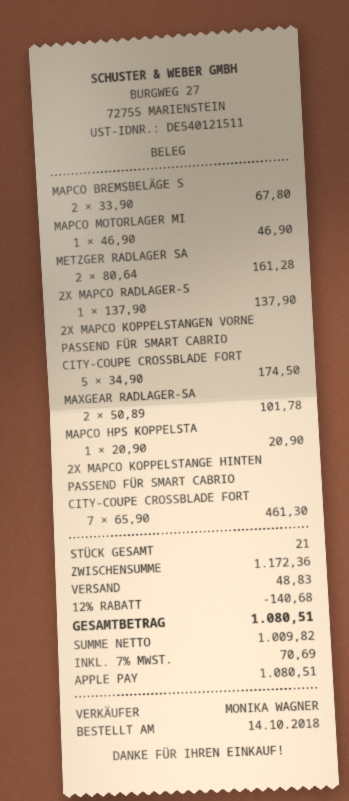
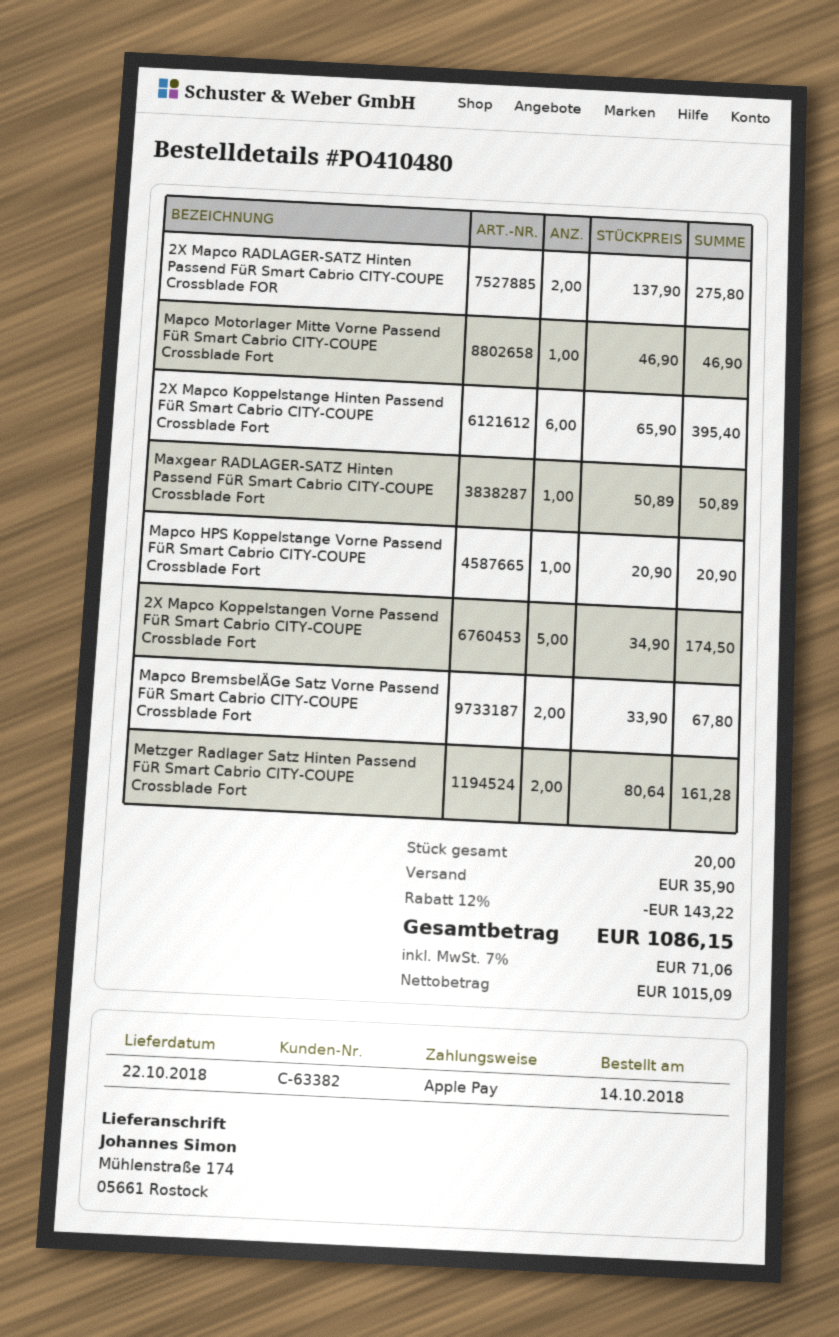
2X MAPCO RADLAGER-S: 1 x 137.90 = 137.90 -> 2 x 137.90 = 275.80
MAXGEAR RADLAGER-SA: 2 x 50.89 = 101.78 -> 1 x 50.89 = 50.89
2X MAPCO KOPPELSTANGE HINTEN PASSEND FÜR SMART CABRIO CITY-COUPE CROSSBLADE FORT: 7 x 65.90 = 461.30 -> 6 x 65.90 = 395.40
total quantity: 21 -> 20
discount: 12% = 140.68 -> 12% = 143.22
shipping: 48.83 -> 35.90
net: 1009.82 -> 1015.09
tax: 7% = 70.69 -> 7% = 71.06
total: 1080.51 -> 1086.15

